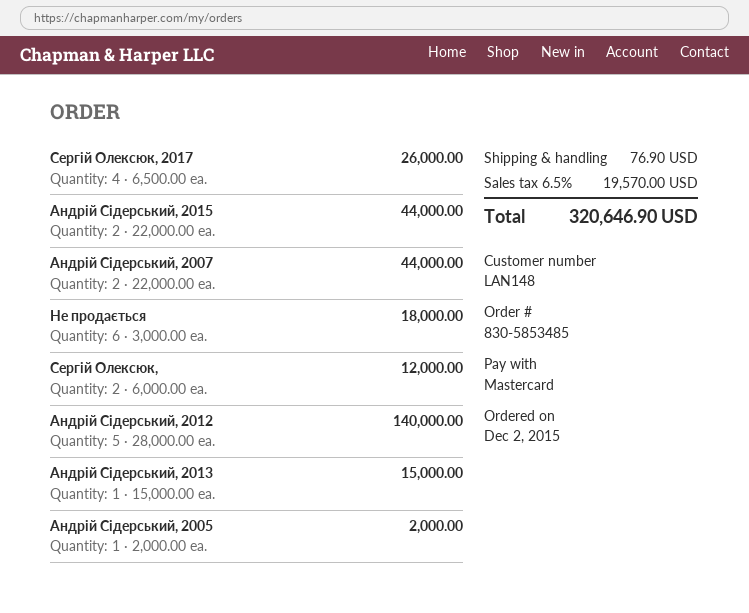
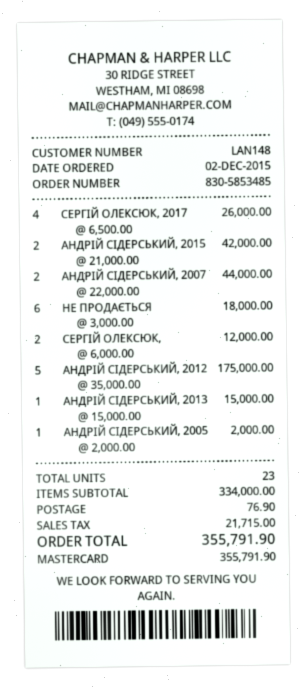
Андрій Сідерський, 2015: 2 x 22000.00 = 44000.00 -> 2 x 21000.00 = 42000.00
Андрій Сідерський, 2012: 5 x 28000.00 = 140000.00 -> 5 x 35000.00 = 175000.00
tax: 19570.00 -> 21715.00
total: 320646.90 -> 355791.90

